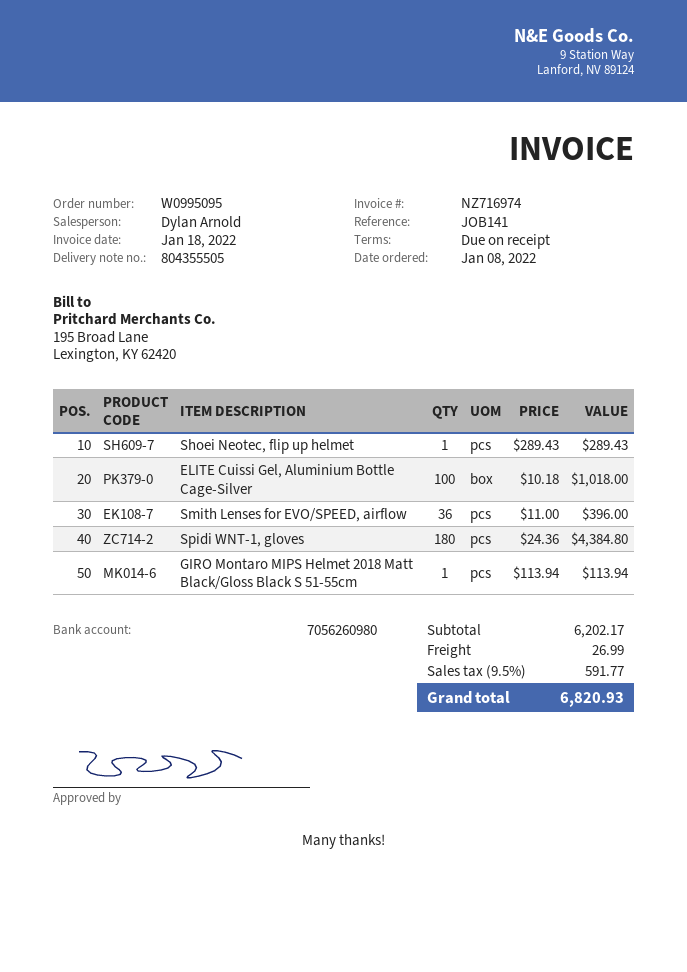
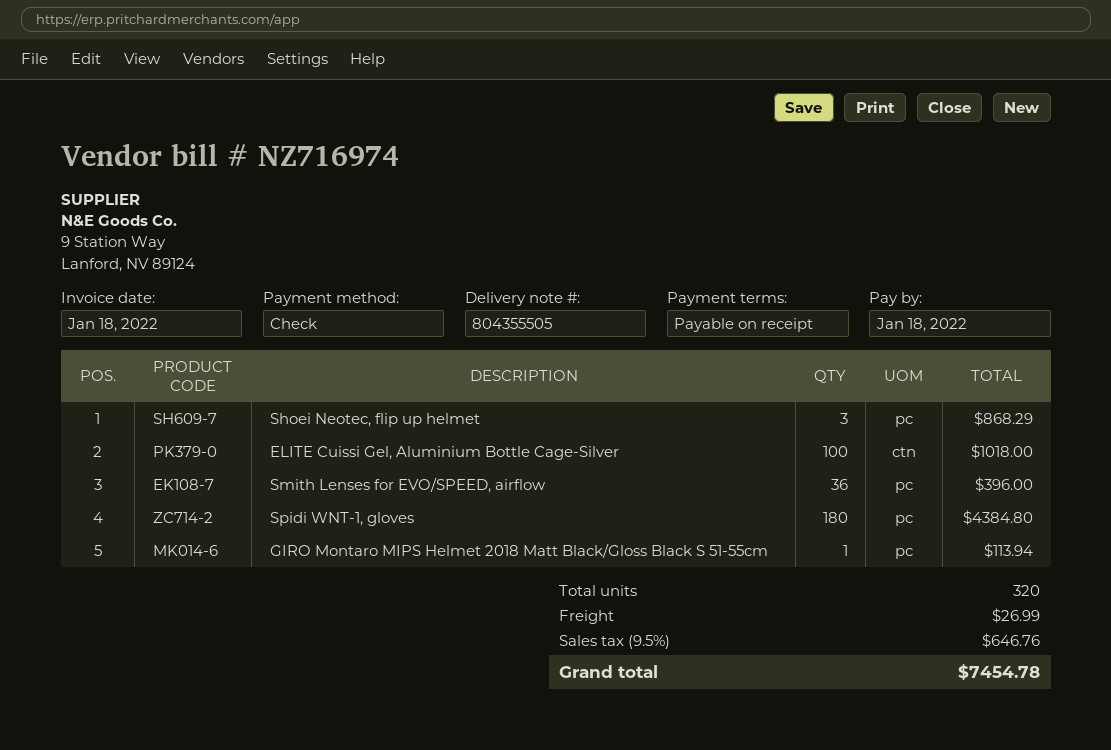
Shoei Neotec, flip up helmet: 1 for 289.43 -> 3 for 868.29
tax: 9.5% = 591.77 -> 9.5% = 646.76
total: 6820.93 -> 7454.78

